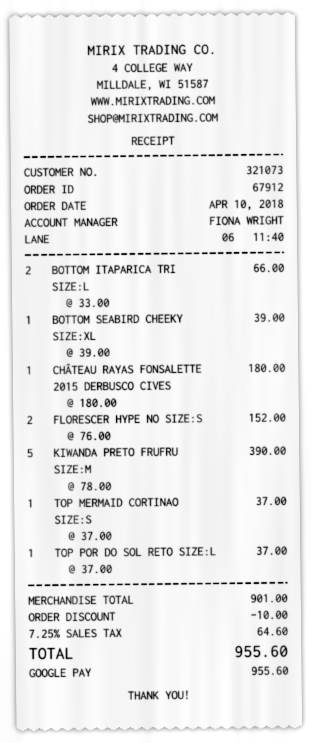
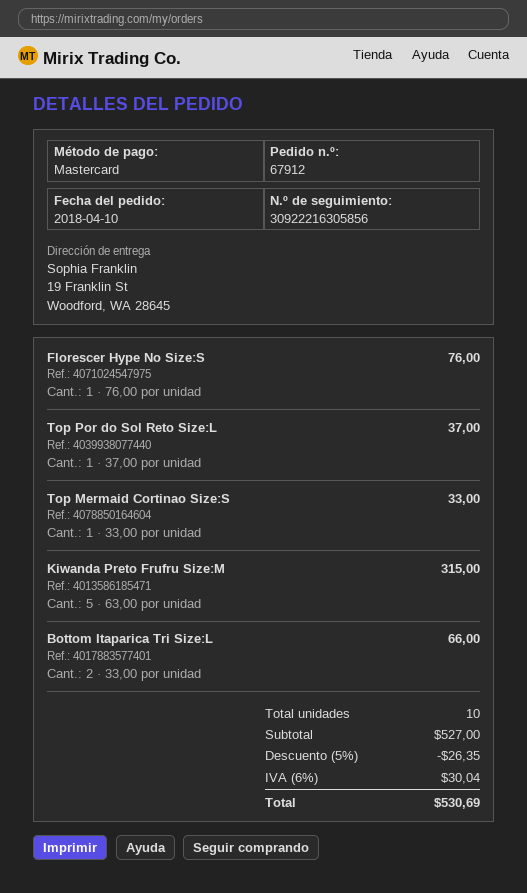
payment method: Google Pay -> Mastercard
BOTTOM SEABIRD CHEEKY SIZE:XL: 1 x 39.00 = 39.00 -> none
CHÂTEAU RAYAS FONSALETTE 2015 DERBUSCO CIVES: 1 x 180.00 = 180.00 -> none
FLORESCER HYPE NO SIZE:S: 2 x 76.00 = 152.00 -> 1 x 76.00 = 76.00
KIWANDA PRETO FRUFRU SIZE:M: 5 x 78.00 = 390.00 -> 5 x 63.00 = 315.00
TOP MERMAID CORTINAO SIZE:S: 1 x 37.00 = 37.00 -> 1 x 33.00 = 33.00
subtotal: 901.00 -> 527.00
discount: 10.00 -> 26.35
tax: 7.25% = 64.60 -> 6% = 30.04
total: 955.60 -> 530.69

